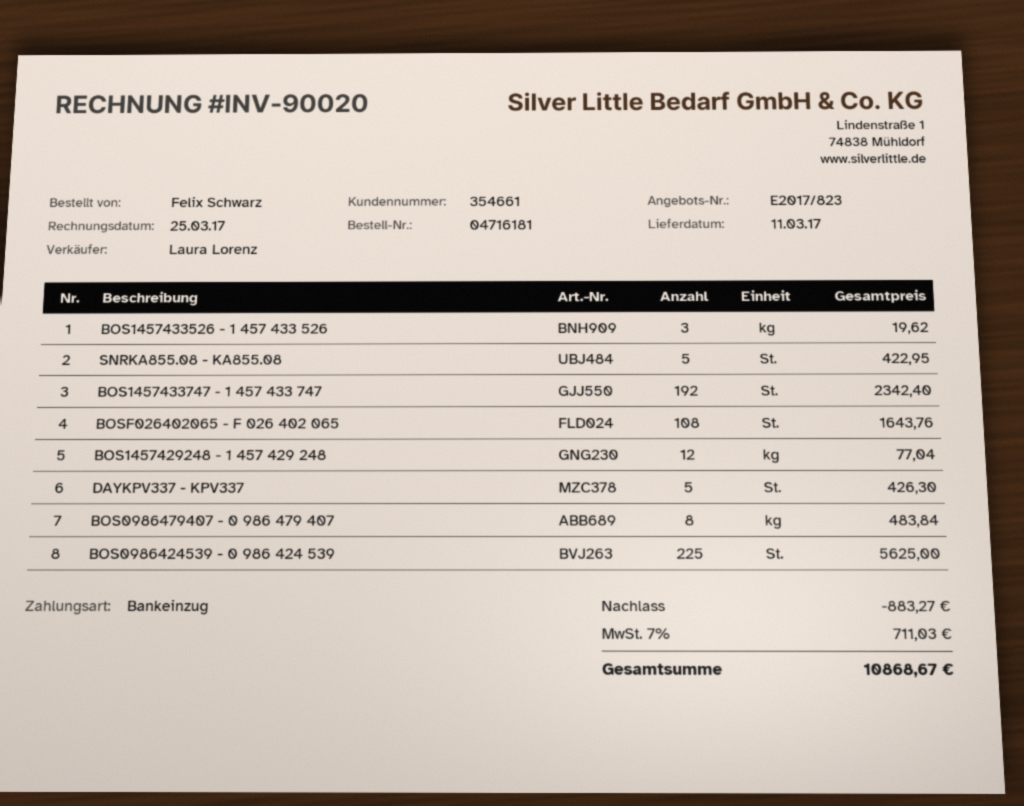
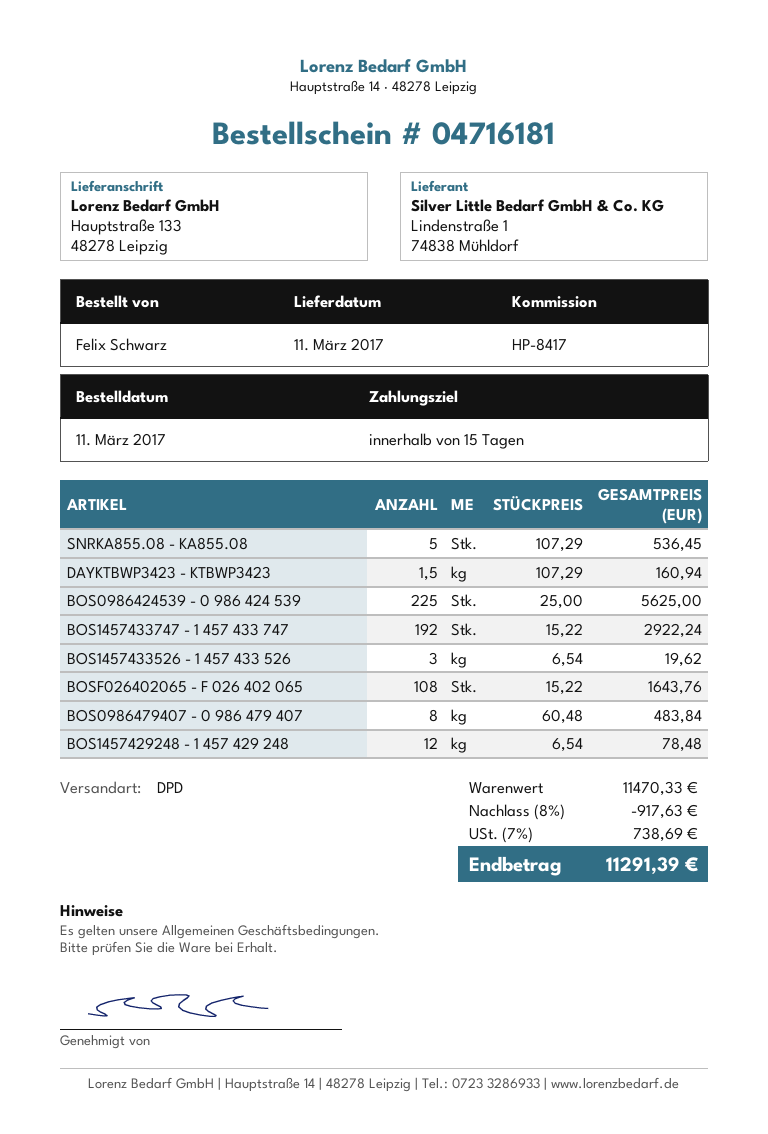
SNRKA855.08 - KA855.08: 5 for 422.95 -> 5 for 536.45
BOS1457433747 - 1 457 433 747: 192 for 2342.40 -> 192 for 2922.24
BOS1457429248 - 1 457 429 248: 12 for 77.04 -> 12 for 78.48
DAYKPV337 - KPV337: 5 for 426.30 -> none
DAYKTBWP3423 - KTBWP3423: none -> 1.5 for 160.94
discount: 883.27 -> 917.63
tax: 7% = 711.03 -> 7% = 738.69
total: 10868.67 -> 11291.39

